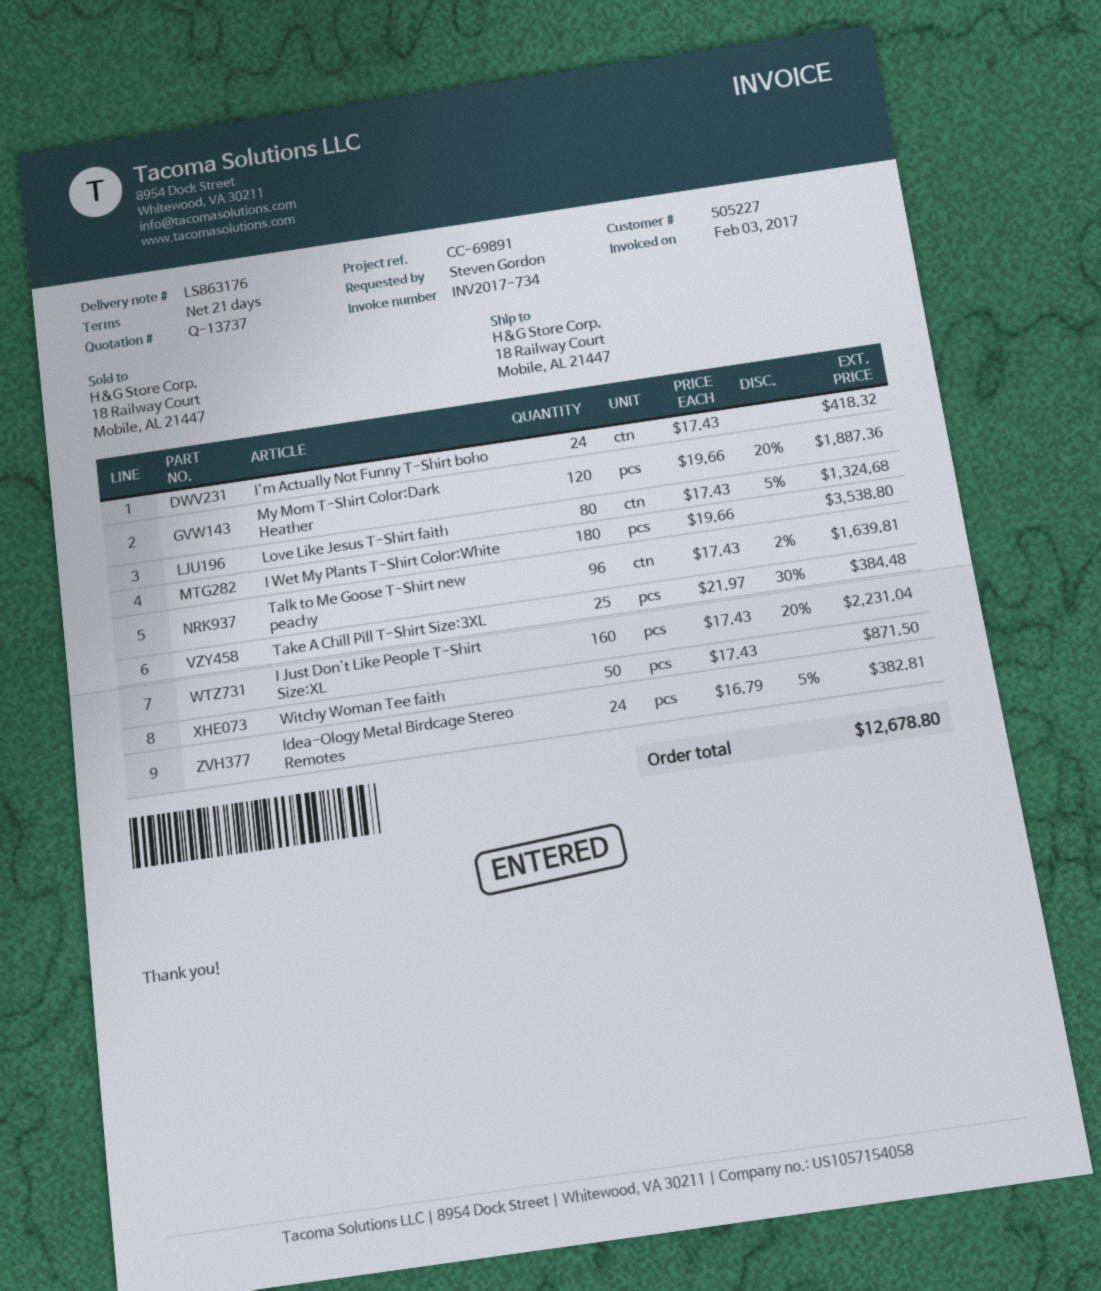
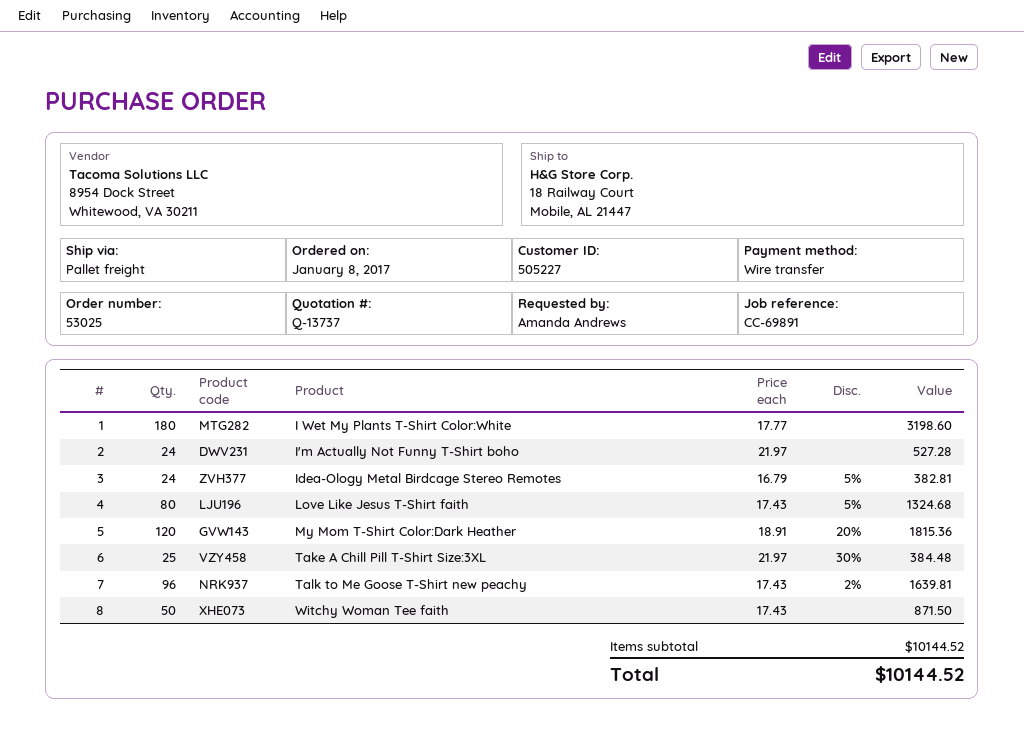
ordered by: Steven Gordon -> Amanda Andrews
I'm Actually Not Funny T-Shirt boho: 24 x 17.43 = 418.32 -> 24 x 21.97 = 527.28
My Mom T-Shirt Color:Dark Heather: 120 x 19.66 - 20% = 1887.36 -> 120 x 18.91 - 20% = 1815.36
I Wet My Plants T-Shirt Color:White: 180 x 19.66 = 3538.80 -> 180 x 17.77 = 3198.60
I Just Don't Like People T-Shirt Size:XL: 160 x 17.43 - 20% = 2231.04 -> none
total: 12678.80 -> 10144.52

